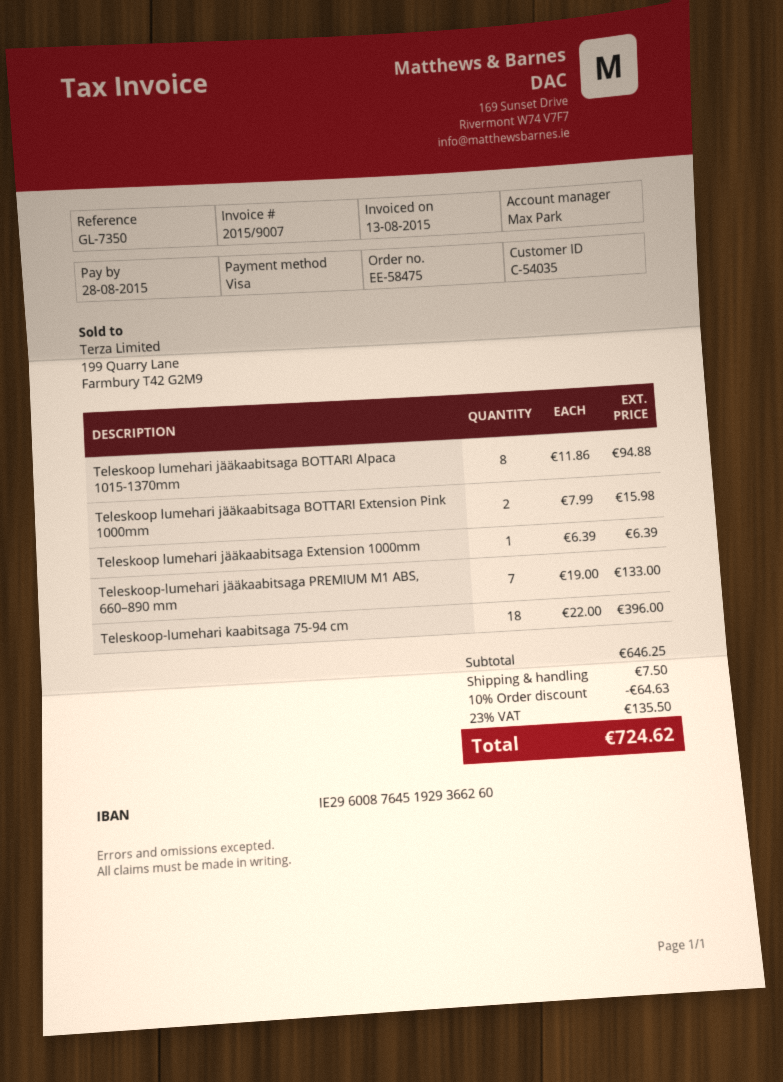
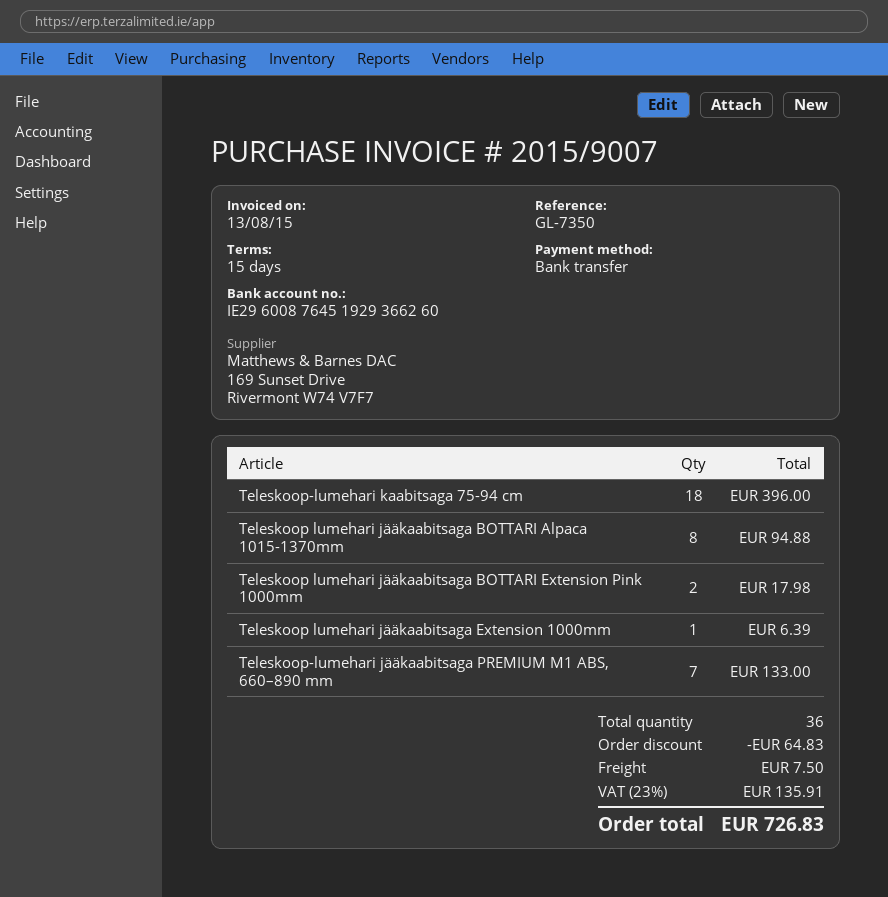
payment method: Visa -> bank transfer
Teleskoop lumehari jääkaabitsaga BOTTARI Extension Pink 1000mm: 2 for 15.98 -> 2 for 17.98
discount: 64.63 -> 64.83
tax: 23% = 135.50 -> 23% = 135.91
total: 724.62 -> 726.83

